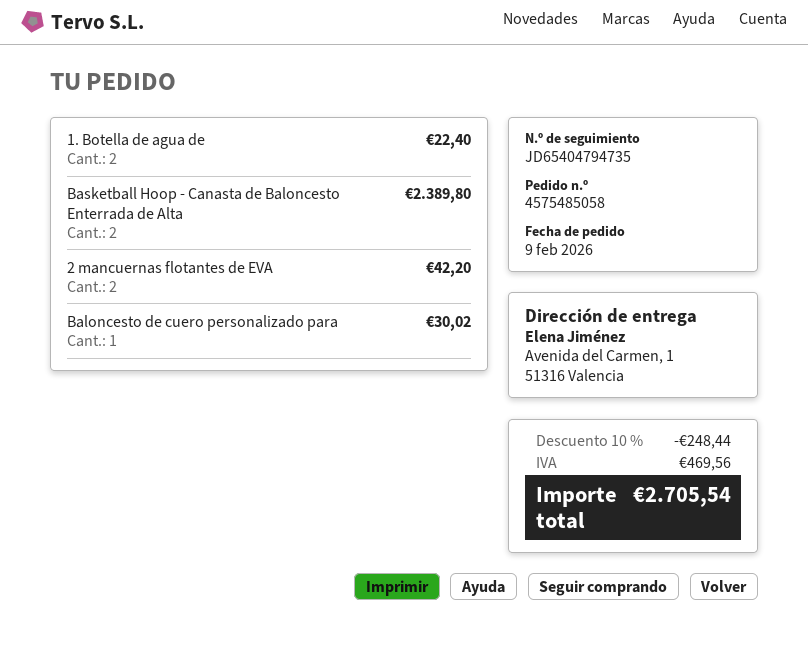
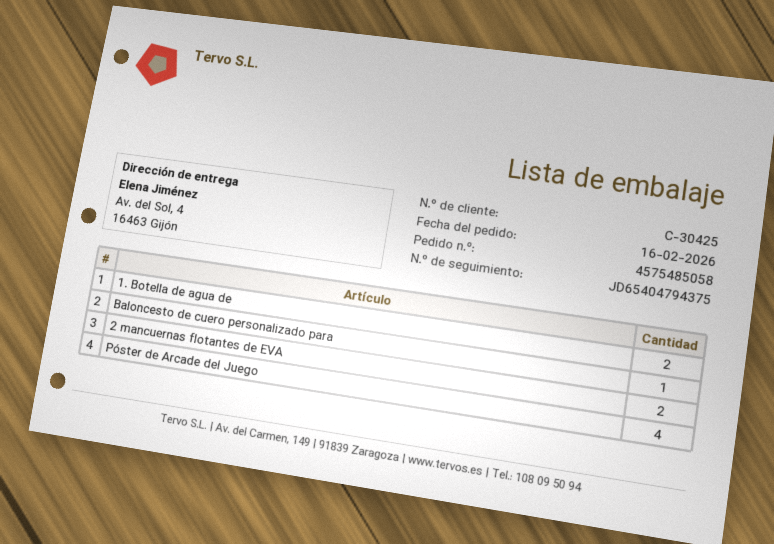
order date: 2026-02-09 -> 2026-02-16
tracking number: JD65404794735 -> JD65404794375
ship to: Avenida del Carmen, 1, 51316 Valencia -> Av. del Sol, 4, 16463 Gijón
Basketball Hoop - Canasta de Baloncesto Enterrada de Alta: 2 -> none
Póster de Arcade del Juego: none -> 4

